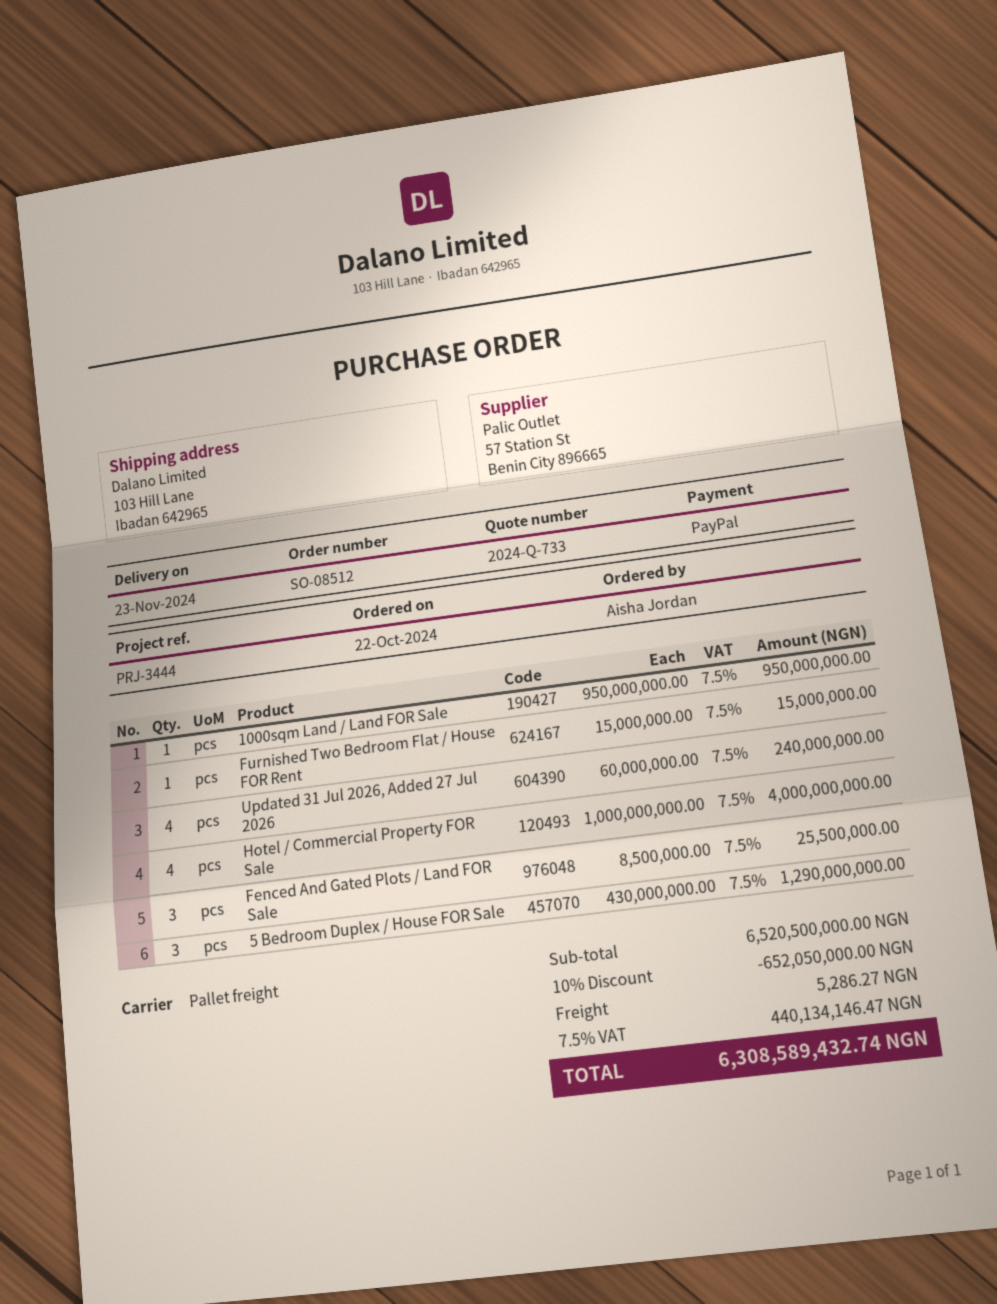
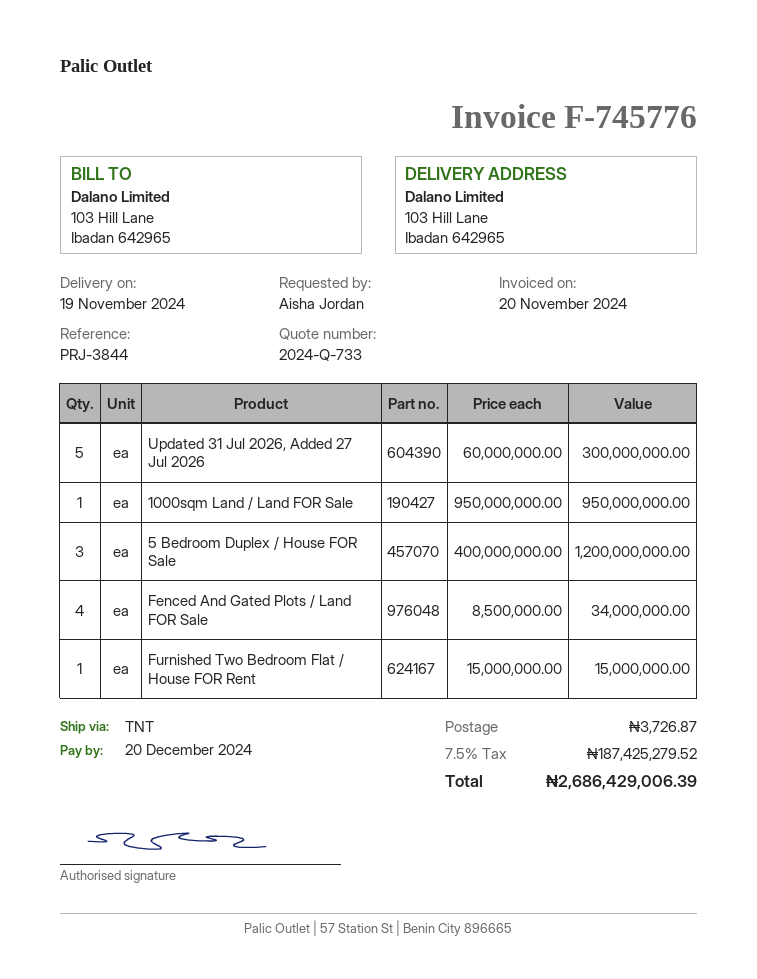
delivery date: 2024-11-23 -> 2024-11-19
reference: PRJ-3444 -> PRJ-3844
shipping method: pallet freight -> TNT
Updated 31 Jul 2026, Added 27 Jul 2026: 4 x 60000000.00 = 240000000.00 -> 5 x 60000000.00 = 300000000.00
Hotel / Commercial Property FOR Sale: 4 x 1000000000.00 = 4000000000.00 -> none
Fenced And Gated Plots / Land FOR Sale: 3 x 8500000.00 = 25500000.00 -> 4 x 8500000.00 = 34000000.00
5 Bedroom Duplex / House FOR Sale: 3 x 430000000.00 = 1290000000.00 -> 3 x 400000000.00 = 1200000000.00
discount: 10% = 652050000.00 -> none
shipping: 5286.27 -> 3726.87
tax: 7.5% = 440134146.47 -> 7.5% = 187425279.52
total: 6308589432.74 -> 2686429006.39

